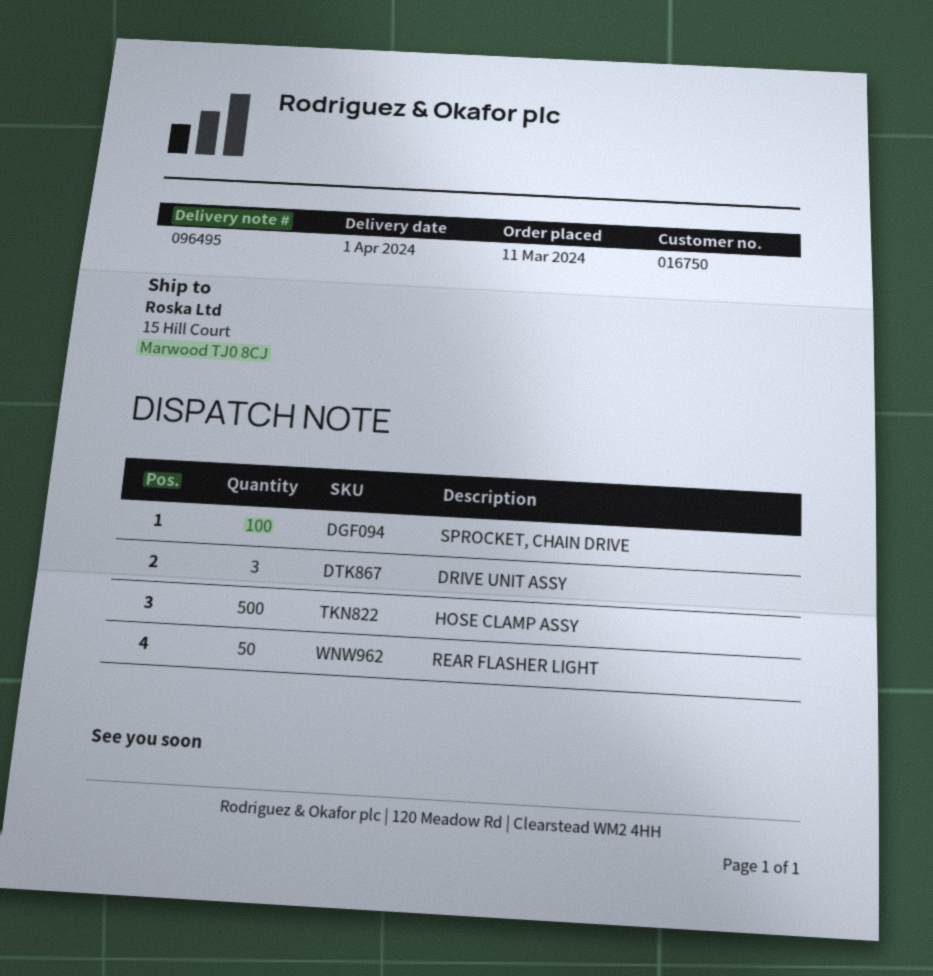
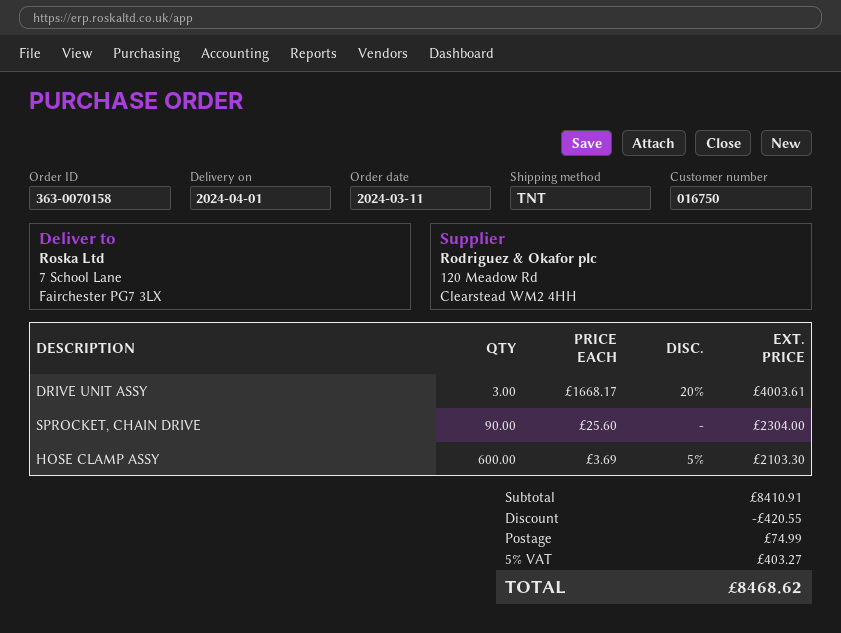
ship to: 15 Hill Court, Marwood TJ0 8CJ -> 7 School Lane, Fairchester PG7 3LX
SPROCKET, CHAIN DRIVE: 100 -> 90
HOSE CLAMP ASSY: 500 -> 600
REAR FLASHER LIGHT: 50 -> none

